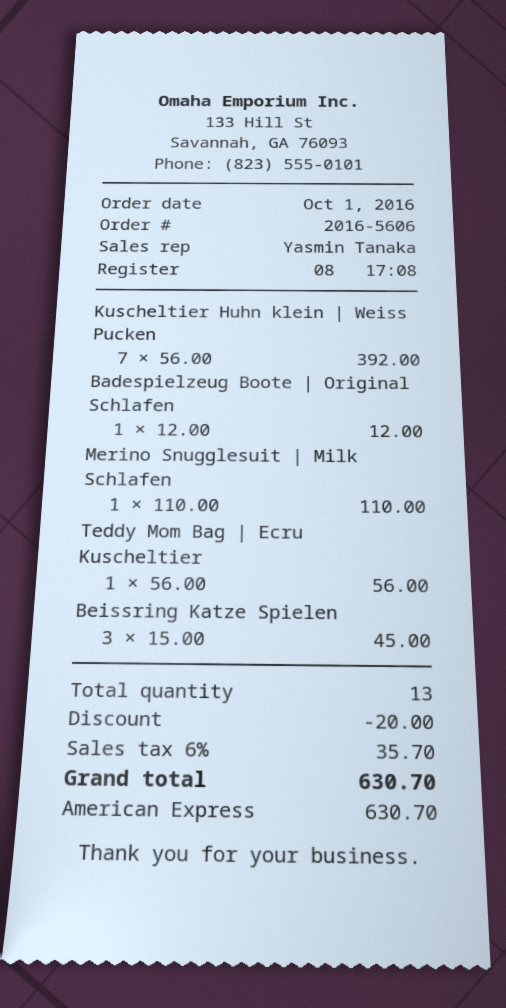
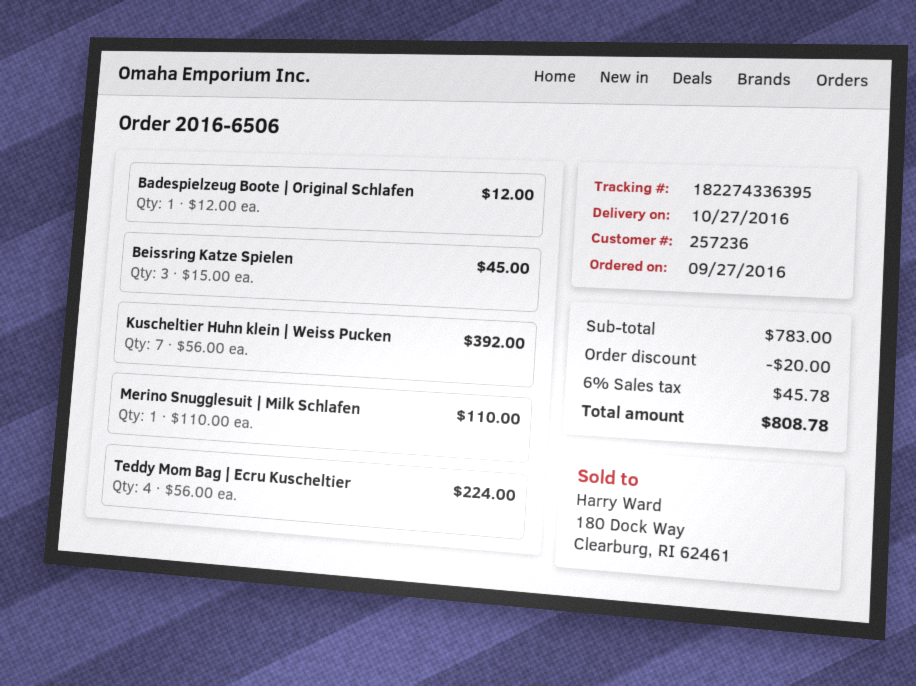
order number: 2016-5606 -> 2016-6506
order date: 2016-10-01 -> 2016-09-27
Teddy Mom Bag | Ecru Kuscheltier: 1 x 56.00 = 56.00 -> 4 x 56.00 = 224.00
tax: 6% = 35.70 -> 6% = 45.78
total: 630.70 -> 808.78

